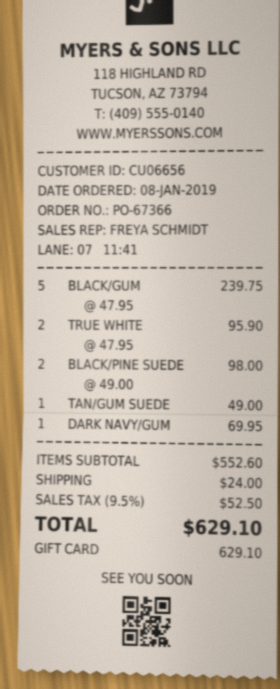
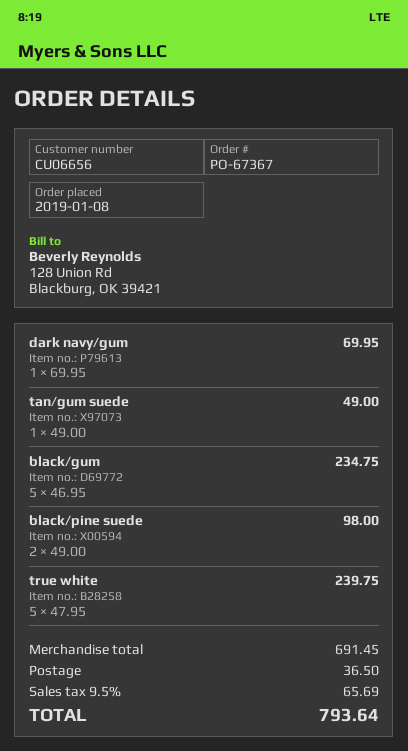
order number: PO-67366 -> PO-67367
BLACK/GUM: 5 x 47.95 = 239.75 -> 5 x 46.95 = 234.75
TRUE WHITE: 2 x 47.95 = 95.90 -> 5 x 47.95 = 239.75
subtotal: 552.60 -> 691.45
shipping: 24.00 -> 36.50
tax: 9.5% = 52.50 -> 9.5% = 65.69
total: 629.10 -> 793.64

